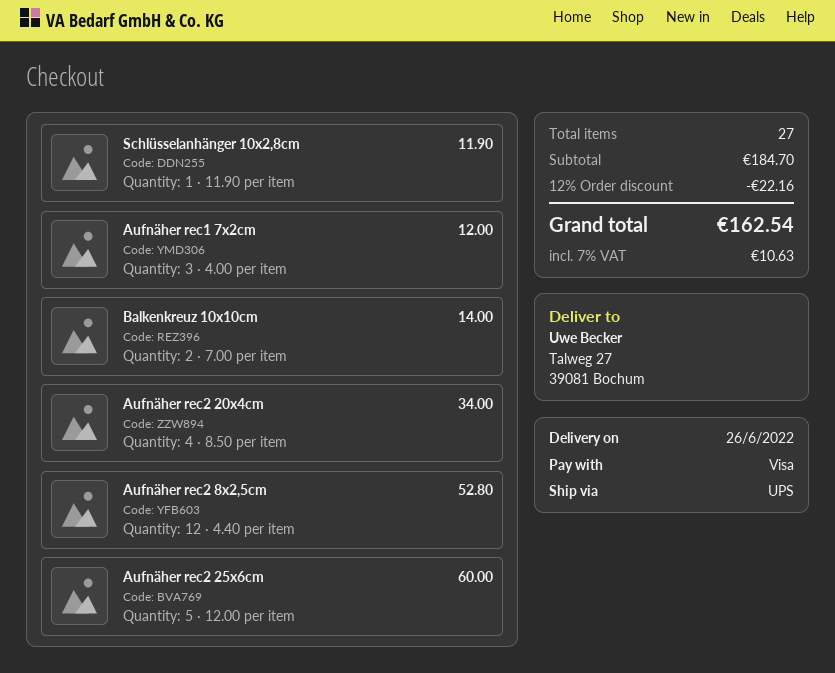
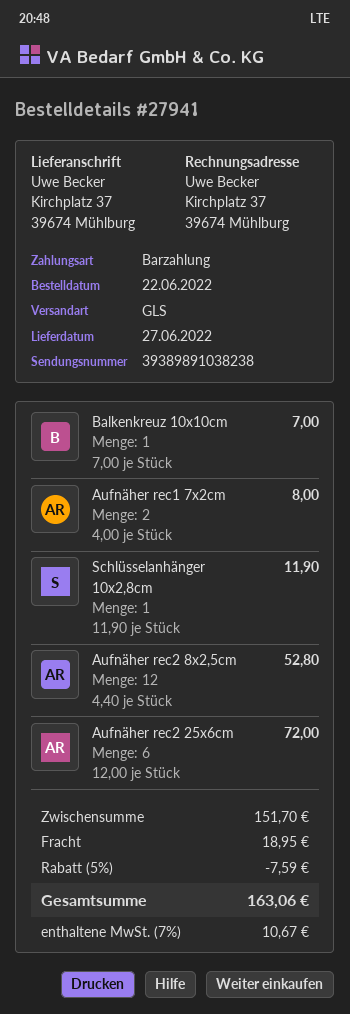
delivery date: 2022-06-26 -> 2022-06-27
payment method: Visa -> cash
shipping method: UPS -> GLS
ship to: Talweg 27, 39081 Bochum -> Kirchplatz 37, 39674 Mühlburg
Aufnäher rec1 7x2cm: 3 x 4.00 = 12.00 -> 2 x 4.00 = 8.00
Balkenkreuz 10x10cm: 2 x 7.00 = 14.00 -> 1 x 7.00 = 7.00
Aufnäher rec2 20x4cm: 4 x 8.50 = 34.00 -> none
Aufnäher rec2 25x6cm: 5 x 12.00 = 60.00 -> 6 x 12.00 = 72.00
subtotal: 184.70 -> 151.70
discount: 12% = 22.16 -> 5% = 7.59
shipping: none -> 18.95
tax: 7% = 10.63 -> 7% = 10.67
total: 162.54 -> 163.06

